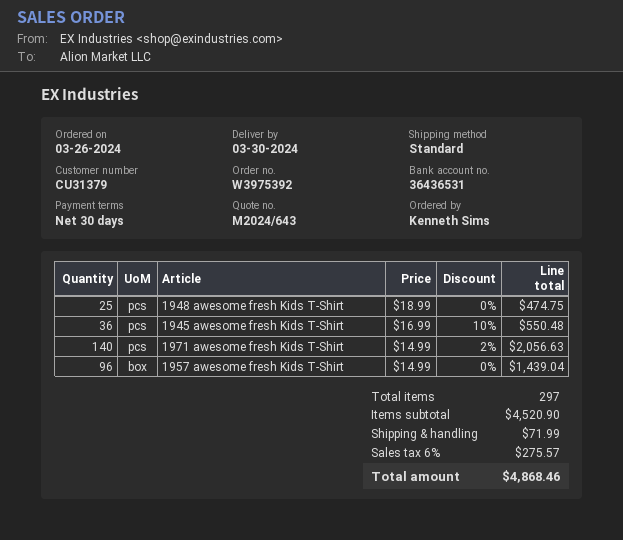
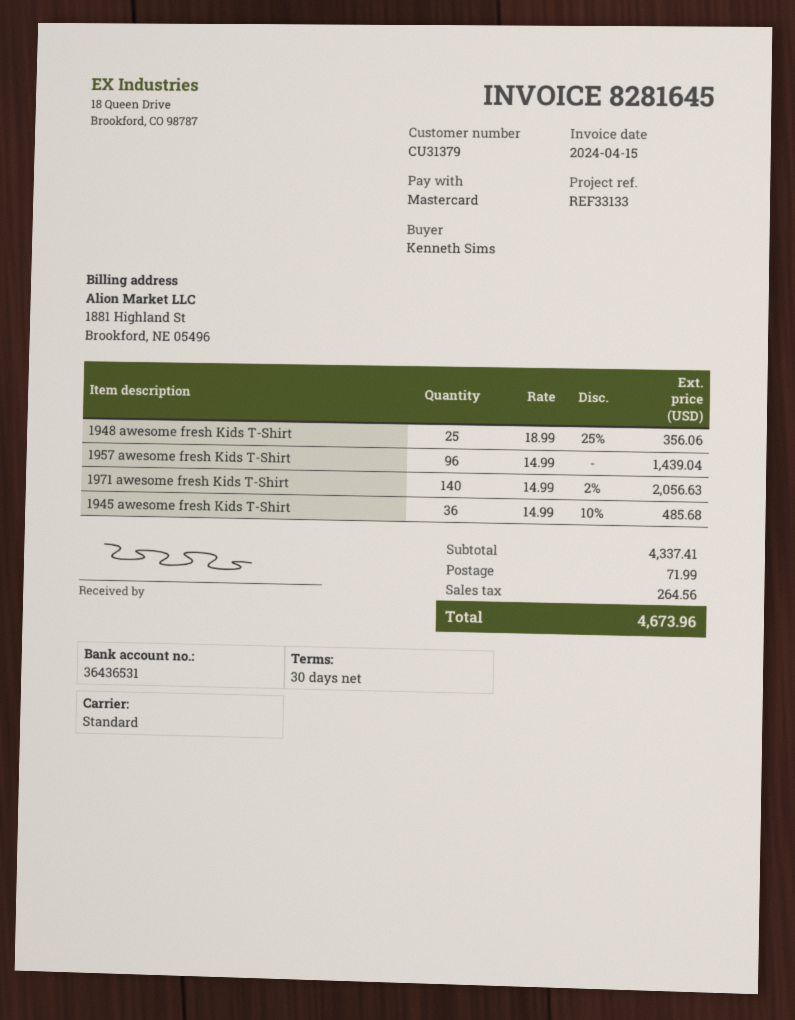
1948 awesome fresh Kids T-Shirt: 25 x 18.99 = 474.75 -> 25 x 18.99 - 25% = 356.06
1945 awesome fresh Kids T-Shirt: 36 x 16.99 - 10% = 550.48 -> 36 x 14.99 - 10% = 485.68
subtotal: 4520.90 -> 4337.41
tax: 275.57 -> 264.56
total: 4868.46 -> 4673.96

